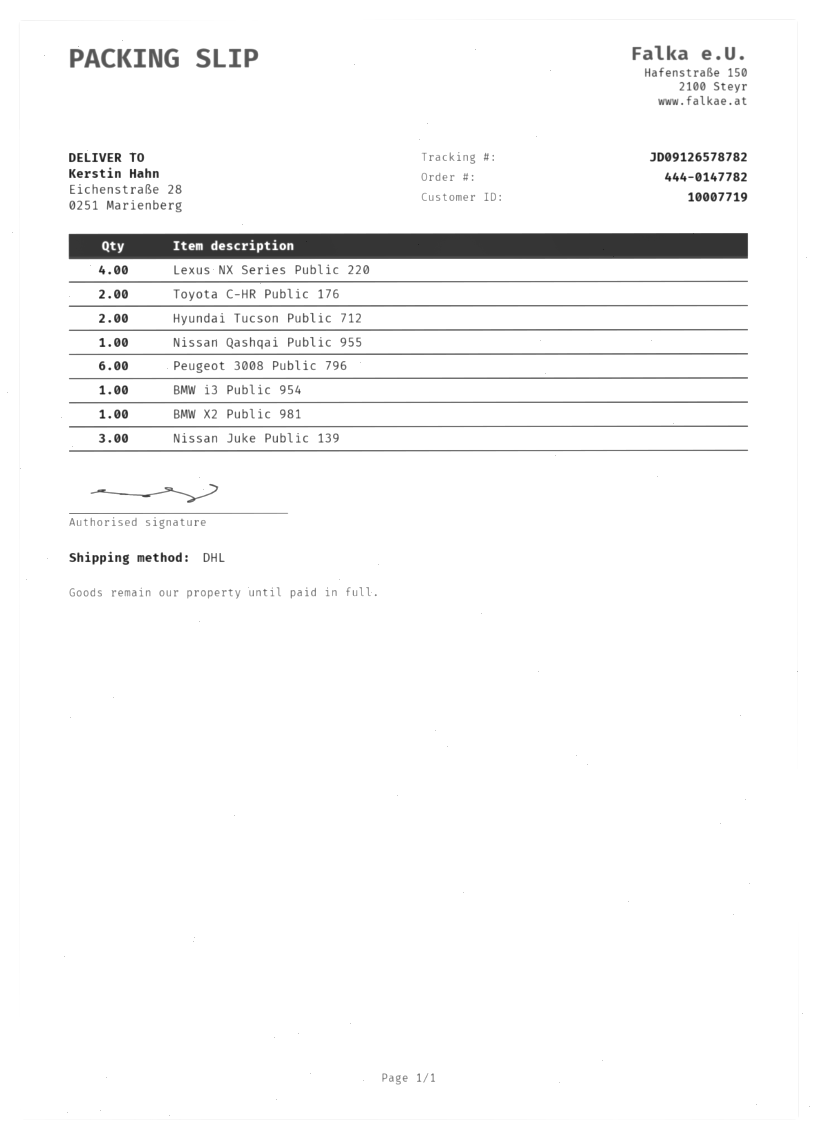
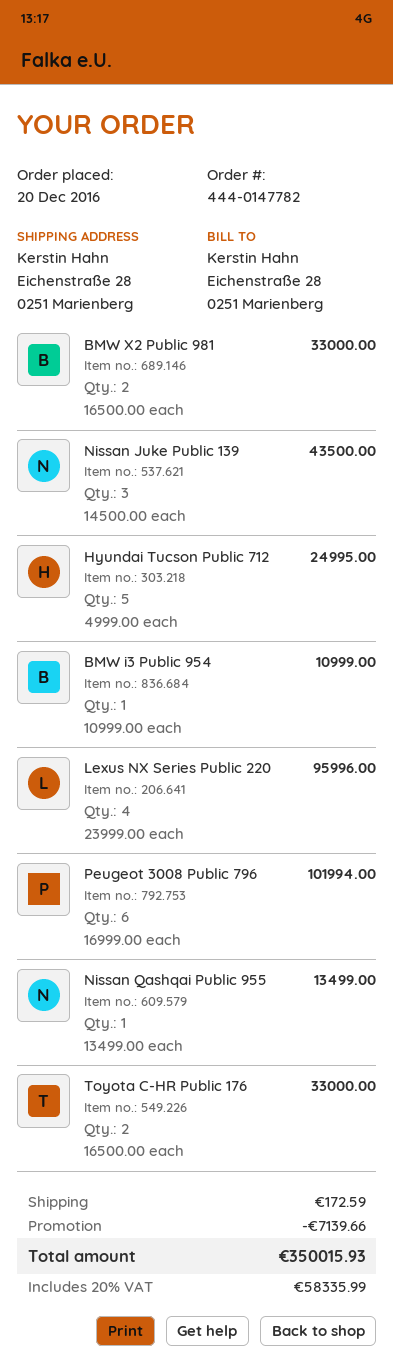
Hyundai Tucson Public 712: 2 -> 5
BMW X2 Public 981: 1 -> 2

